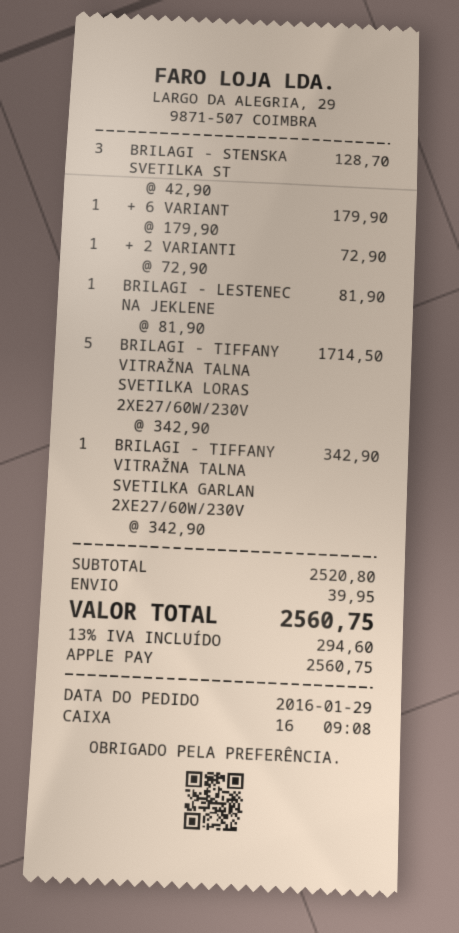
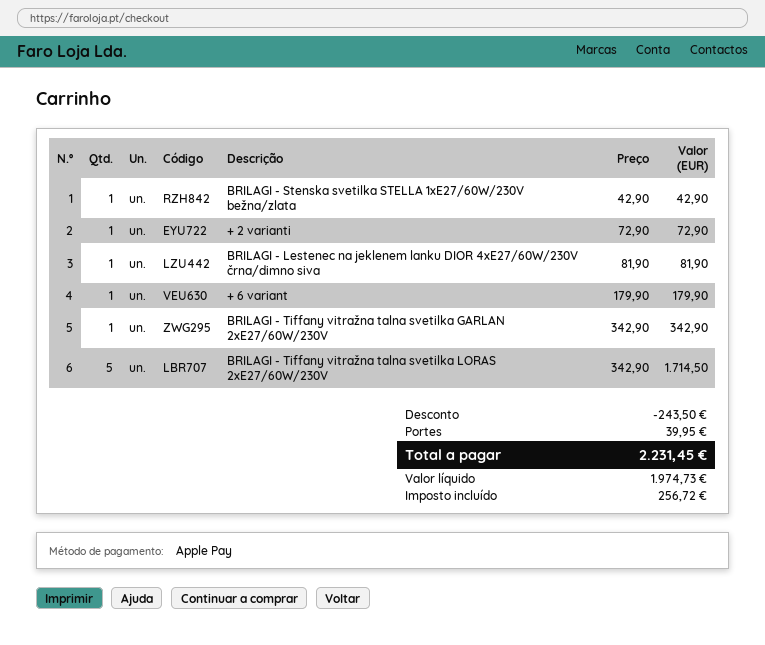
BRILAGI - STENSKA SVETILKA ST: 3 x 42.90 = 128.70 -> 1 x 42.90 = 42.90
discount: none -> 243.50
tax: 294.60 -> 256.72
total: 2560.75 -> 2231.45

